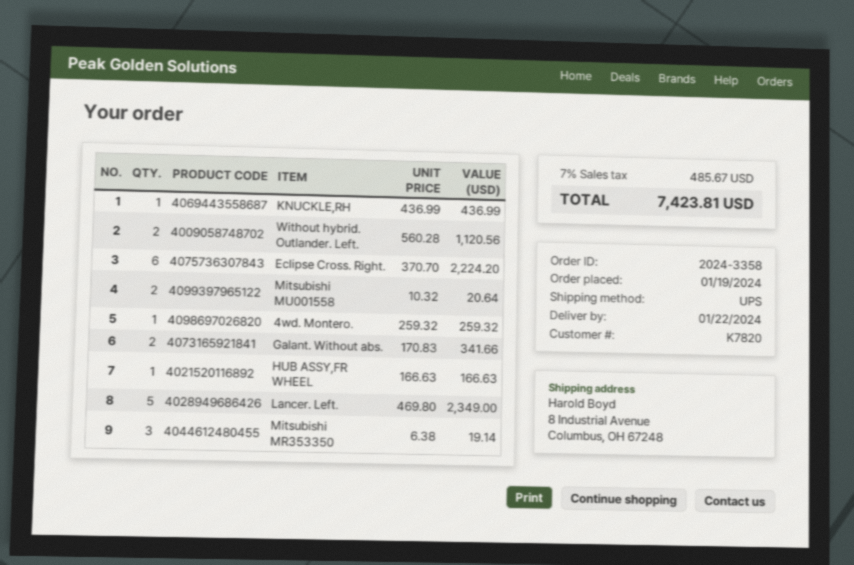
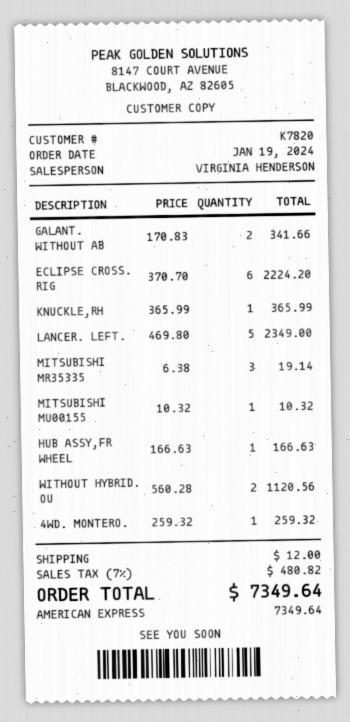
KNUCKLE,RH: 1 x 436.99 = 436.99 -> 1 x 365.99 = 365.99
Mitsubishi MU001558: 2 x 10.32 = 20.64 -> 1 x 10.32 = 10.32
shipping: none -> 12.00
tax: 7% = 485.67 -> 7% = 480.82
total: 7423.81 -> 7349.64

